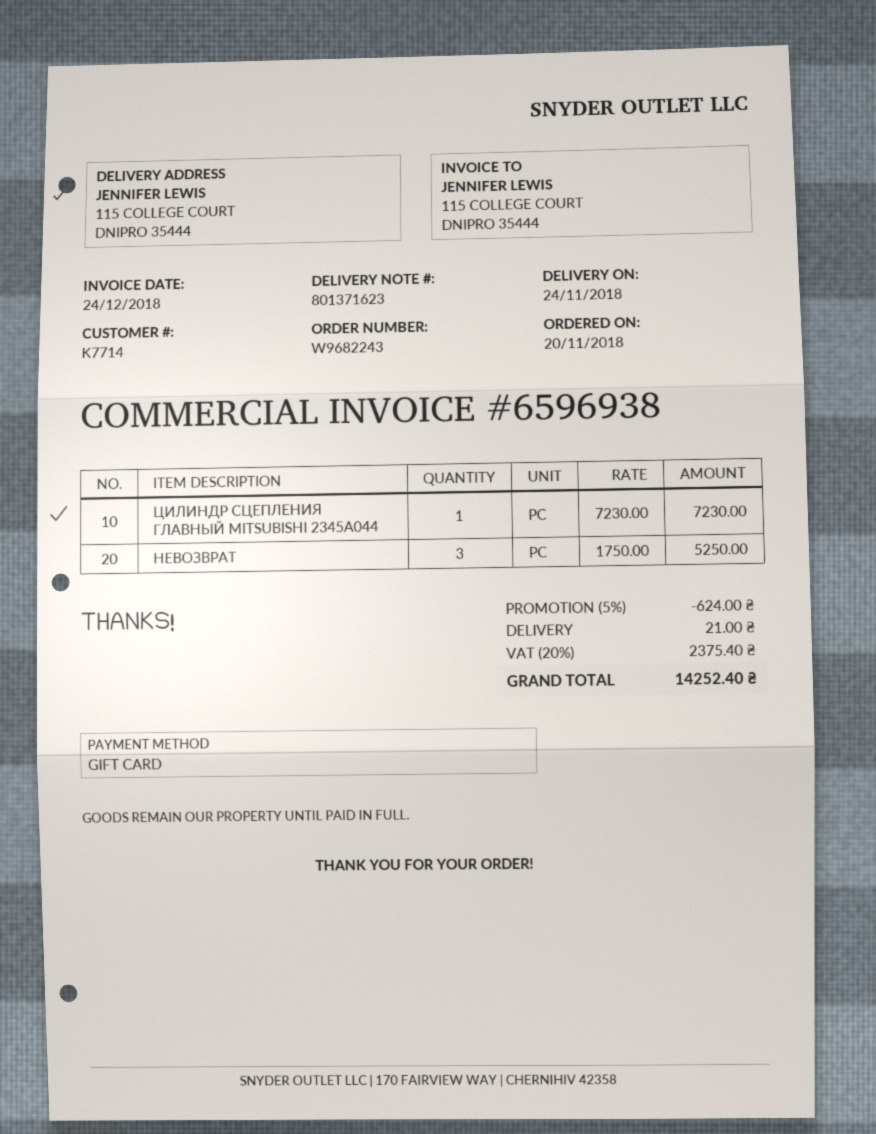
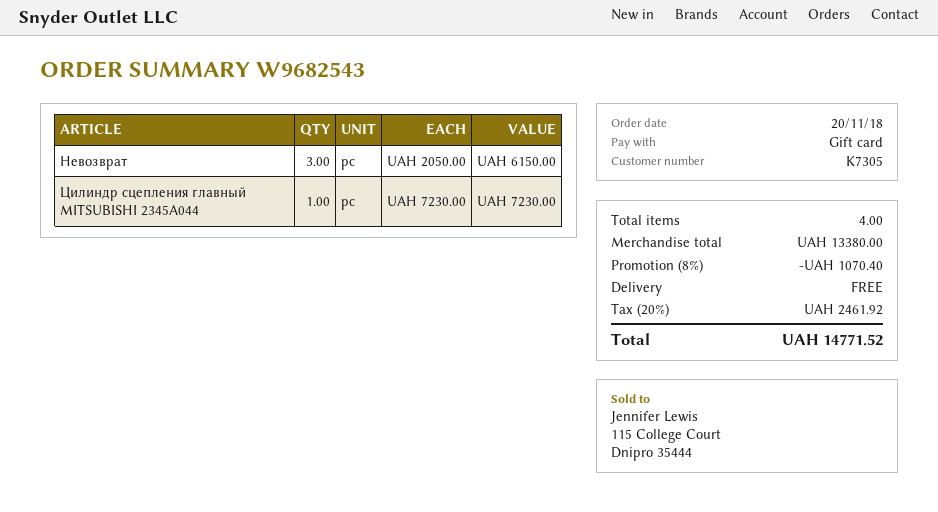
order number: W9682243 -> W9682543
customer number: K7714 -> K7305
НЕВОЗВРАТ: 3 x 1750.00 = 5250.00 -> 3 x 2050.00 = 6150.00
discount: 5% = 624.00 -> 8% = 1070.40
shipping: 21.00 -> 0.00
tax: 20% = 2375.40 -> 20% = 2461.92
total: 14252.40 -> 14771.52

